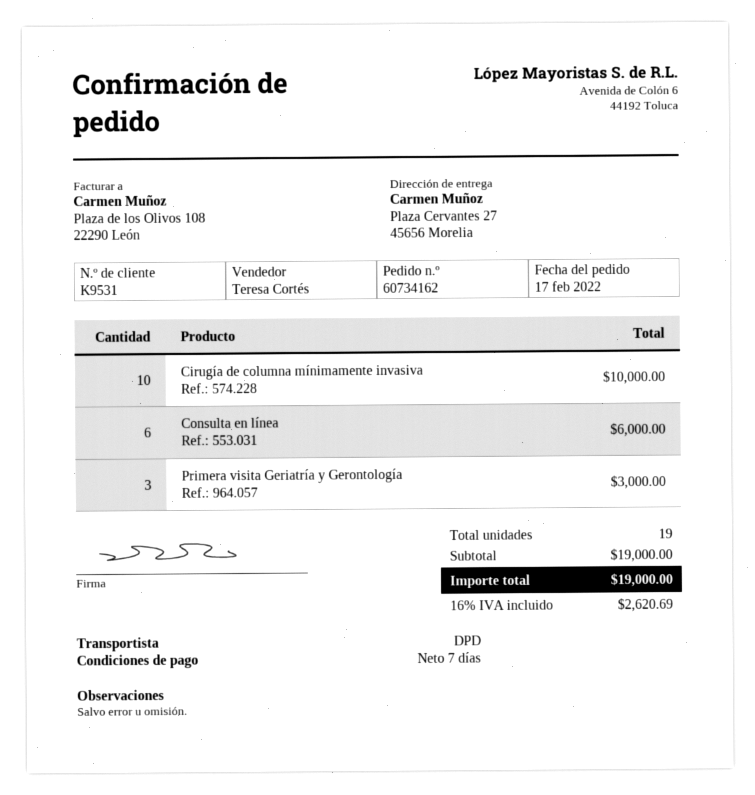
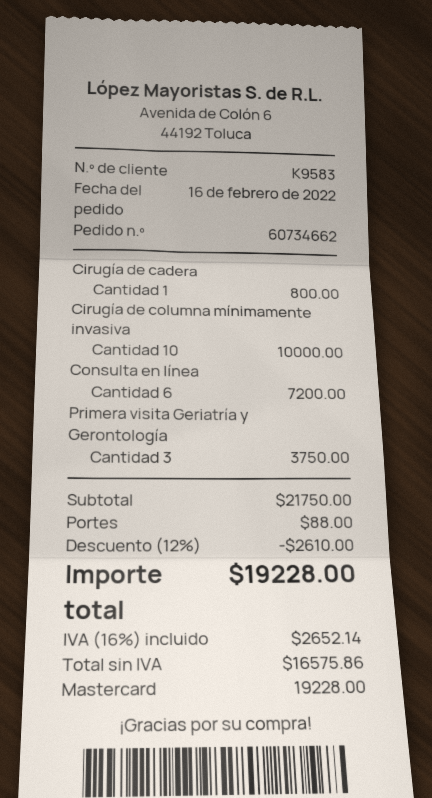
order number: 60734162 -> 60734662
order date: 2022-02-17 -> 2022-02-16
customer number: K9531 -> K9583
Consulta en línea: 6 for 6000.00 -> 6 for 7200.00
Primera visita Geriatría y Gerontología: 3 for 3000.00 -> 3 for 3750.00
Cirugía de cadera: none -> 1 for 800.00
subtotal: 19000.00 -> 21750.00
discount: none -> 12% = 2610.00
shipping: none -> 88.00
tax: 16% = 2620.69 -> 16% = 2652.14
total: 19000.00 -> 19228.00

